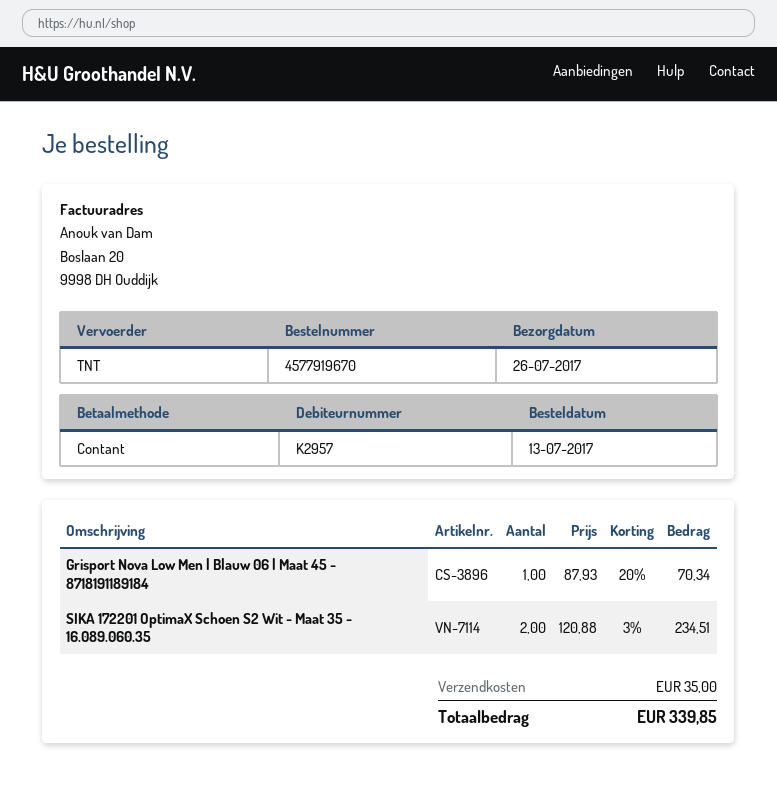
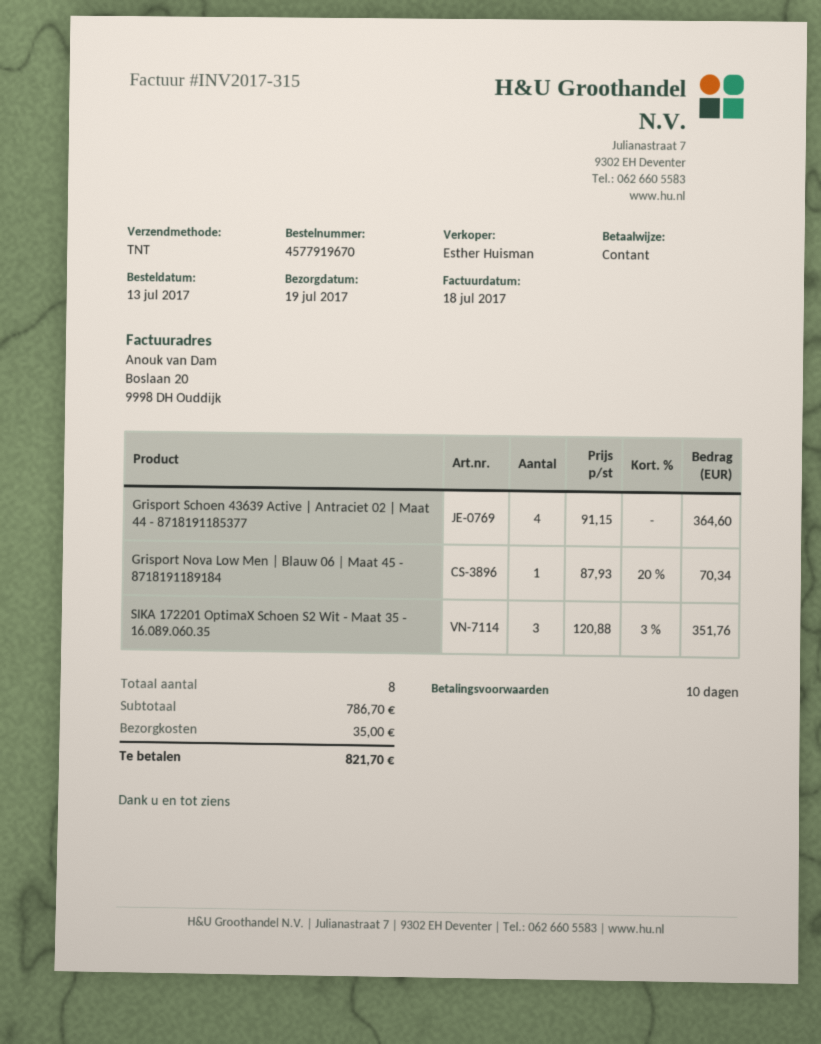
delivery date: 2017-07-26 -> 2017-07-19
SIKA 172201 OptimaX Schoen S2 Wit - Maat 35 - 16.089.060.35: 2 x 120.88 - 3% = 234.51 -> 3 x 120.88 - 3% = 351.76
Grisport Schoen 43639 Active | Antraciet 02 | Maat 44 - 8718191185377: none -> 4 x 91.15 = 364.60
total: 339.85 -> 821.70

